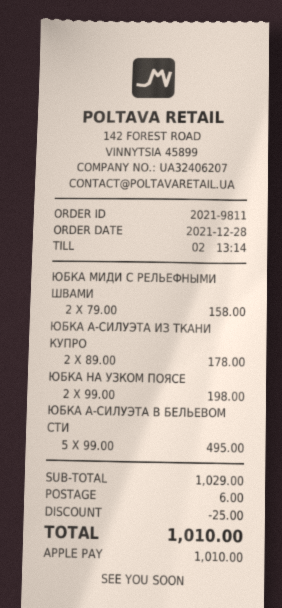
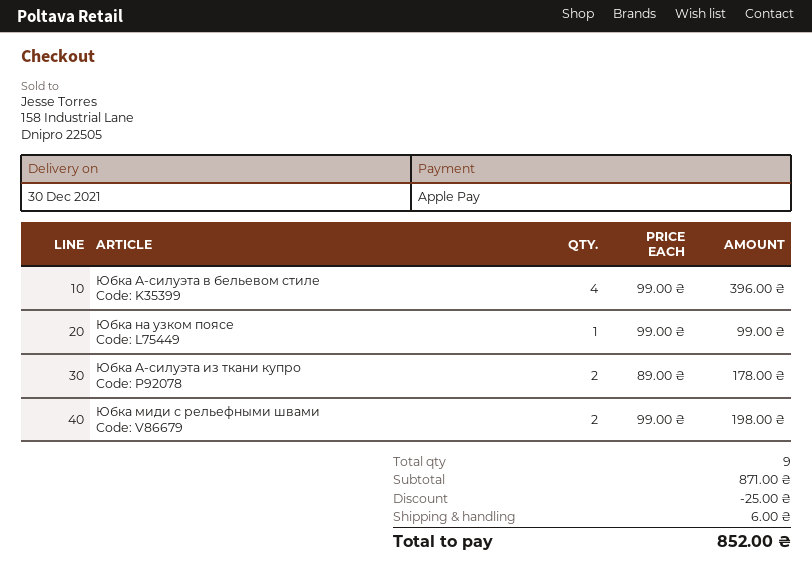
ЮБКА МИДИ С РЕЛЬЕФНЫМИ ШВАМИ: 2 x 79.00 = 158.00 -> 2 x 99.00 = 198.00
ЮБКА НА УЗКОМ ПОЯСЕ: 2 x 99.00 = 198.00 -> 1 x 99.00 = 99.00
ЮБКА А-СИЛУЭТА В БЕЛЬЕВОМ СТИ: 5 x 99.00 = 495.00 -> 4 x 99.00 = 396.00
subtotal: 1029.00 -> 871.00
total: 1010.00 -> 852.00

